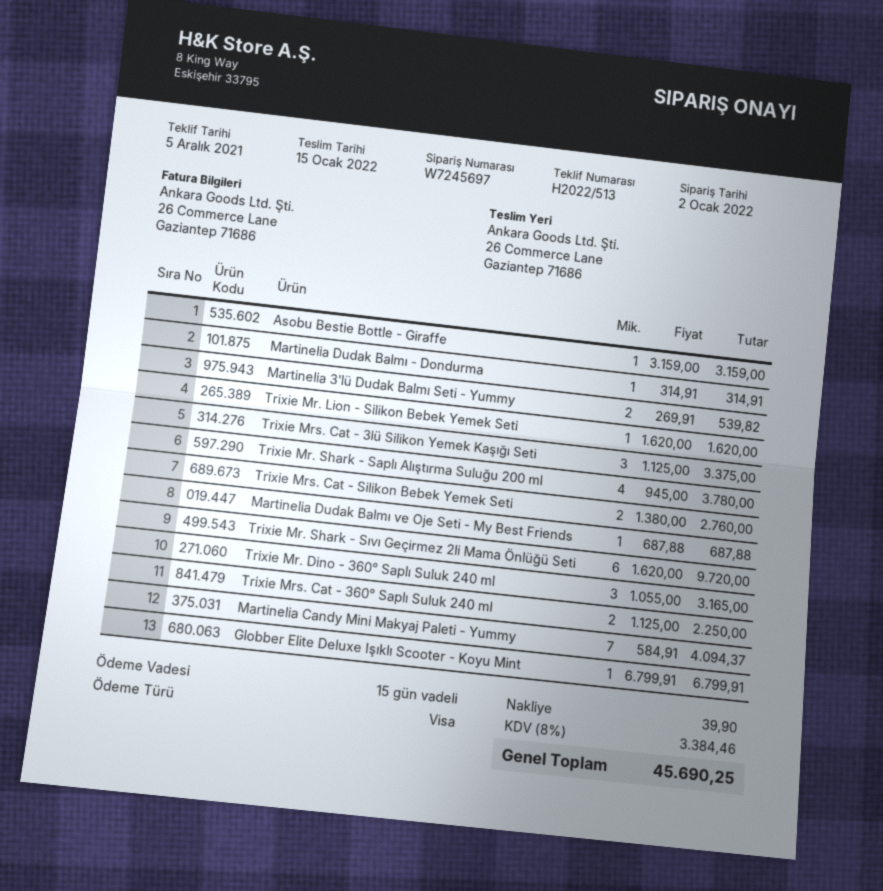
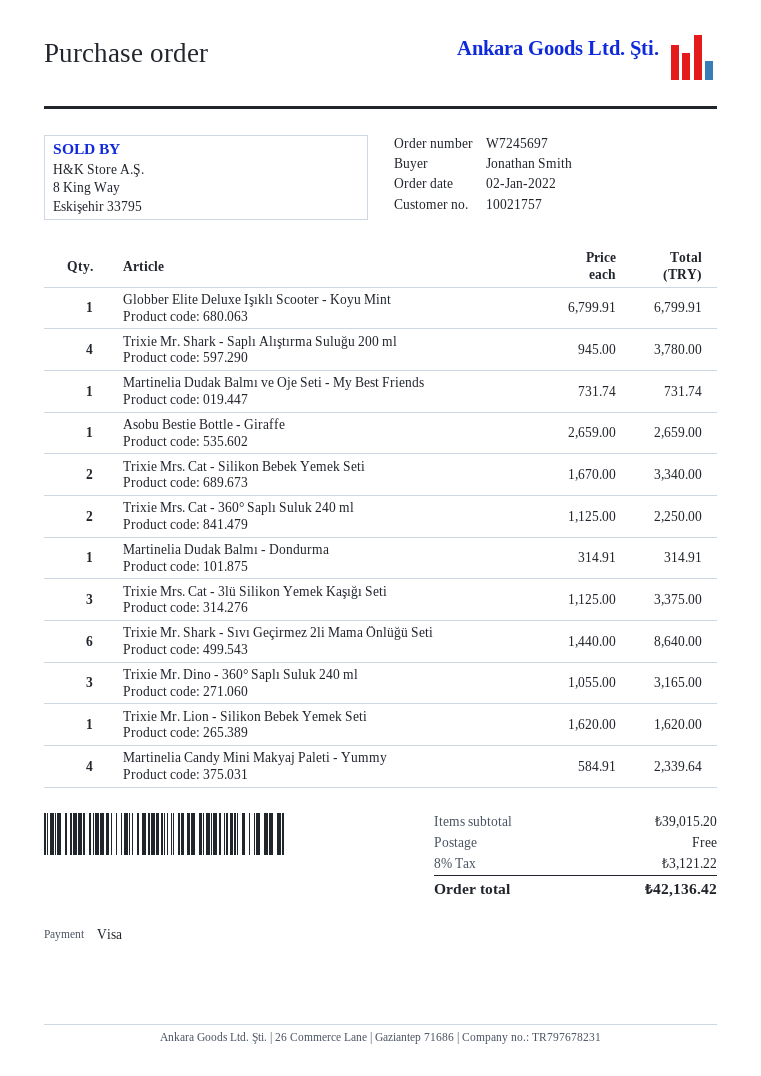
Asobu Bestie Bottle - Giraffe: 1 x 3159.00 = 3159.00 -> 1 x 2659.00 = 2659.00
Martinelia 3'lü Dudak Balmı Seti - Yummy: 2 x 269.91 = 539.82 -> none
Trixie Mrs. Cat - Silikon Bebek Yemek Seti: 2 x 1380.00 = 2760.00 -> 2 x 1670.00 = 3340.00
Martinelia Dudak Balmı ve Oje Seti - My Best Friends: 1 x 687.88 = 687.88 -> 1 x 731.74 = 731.74
Trixie Mr. Shark - Sıvı Geçirmez 2li Mama Önlüğü Seti: 6 x 1620.00 = 9720.00 -> 6 x 1440.00 = 8640.00
Martinelia Candy Mini Makyaj Paleti - Yummy: 7 x 584.91 = 4094.37 -> 4 x 584.91 = 2339.64
shipping: 39.90 -> 0.00
tax: 8% = 3384.46 -> 8% = 3121.22
total: 45690.25 -> 42136.42

